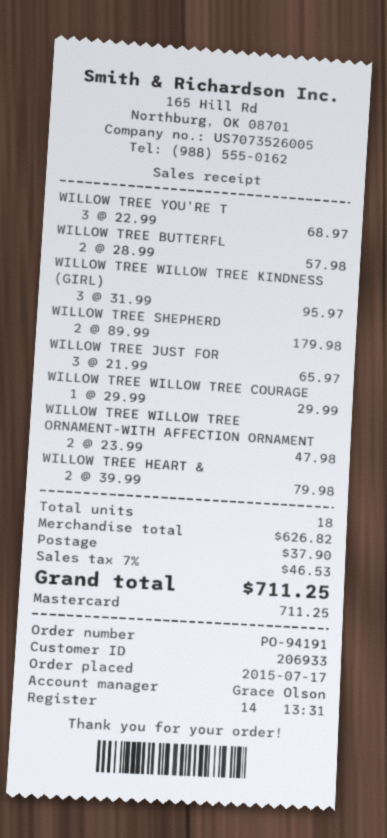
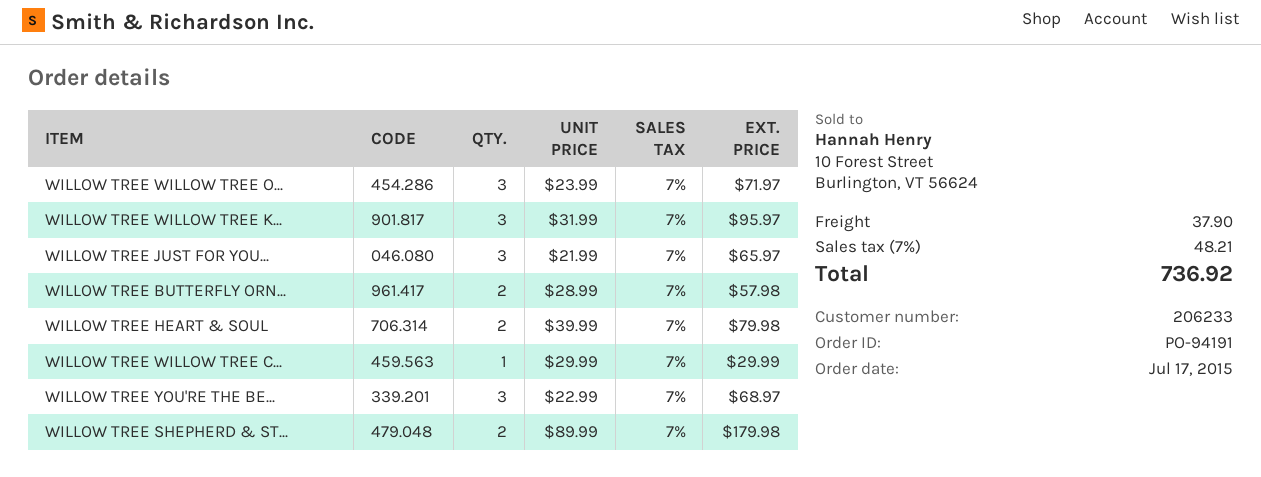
customer number: 206933 -> 206233
WILLOW TREE WILLOW TREE ORNAMENT-WITH AFFECTION ORNAMENT: 2 x 23.99 = 47.98 -> 3 x 23.99 = 71.97
tax: 7% = 46.53 -> 7% = 48.21
total: 711.25 -> 736.92

